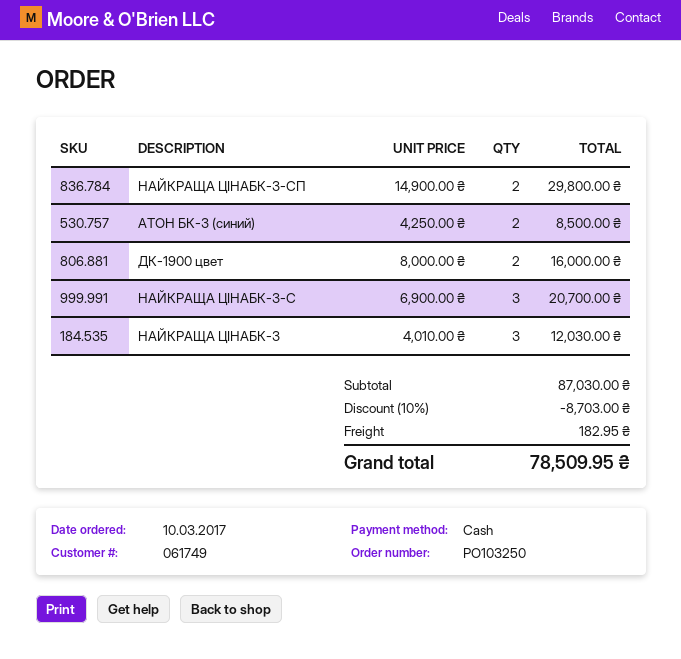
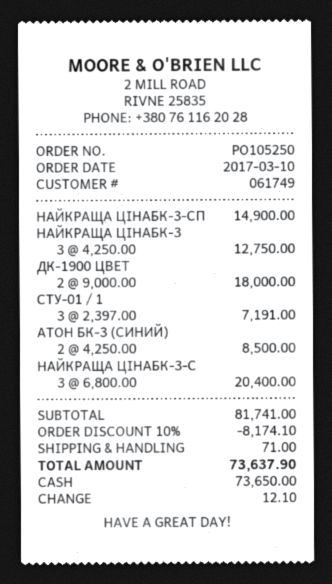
order number: PO103250 -> PO105250
НАЙКРАЩА ЦІНАБК-3-СП: 2 x 14900.00 = 29800.00 -> 1 x 14900.00 = 14900.00
ДК-1900 цвет: 2 x 8000.00 = 16000.00 -> 2 x 9000.00 = 18000.00
НАЙКРАЩА ЦІНАБК-3-С: 3 x 6900.00 = 20700.00 -> 3 x 6800.00 = 20400.00
НАЙКРАЩА ЦІНАБК-3: 3 x 4010.00 = 12030.00 -> 3 x 4250.00 = 12750.00
СТУ-01 / 1: none -> 3 x 2397.00 = 7191.00
subtotal: 87030.00 -> 81741.00
discount: 10% = 8703.00 -> 10% = 8174.10
shipping: 182.95 -> 71.00
total: 78509.95 -> 73637.90

